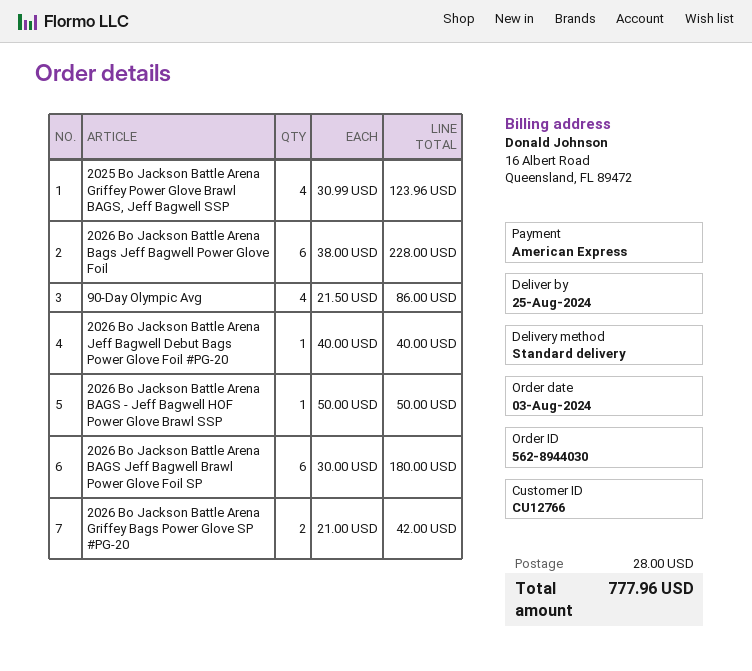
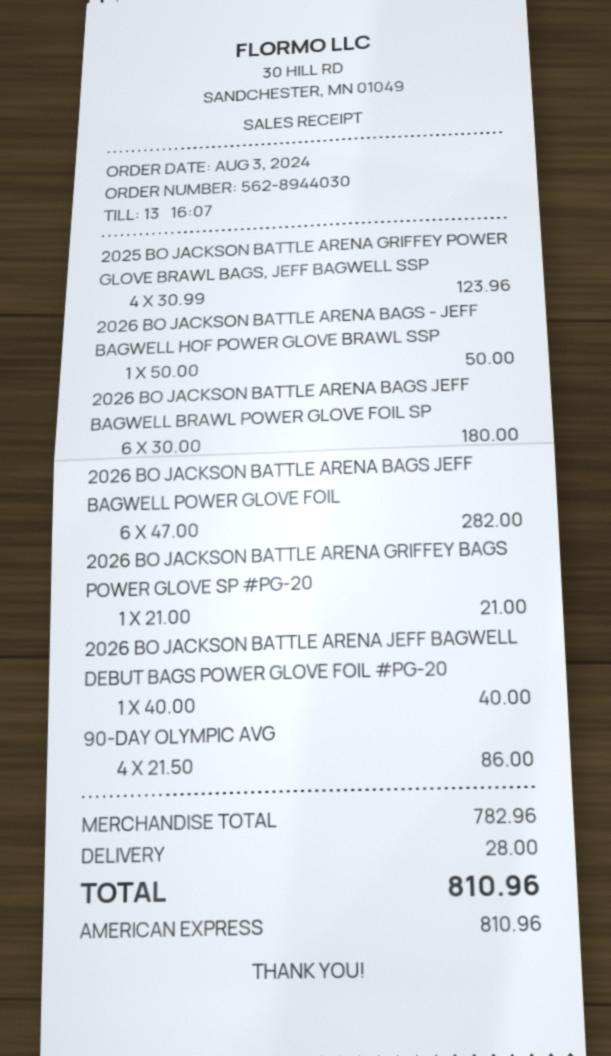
2026 Bo Jackson Battle Arena Bags Jeff Bagwell Power Glove Foil: 6 x 38.00 = 228.00 -> 6 x 47.00 = 282.00
2026 Bo Jackson Battle Arena Griffey Bags Power Glove SP #PG-20: 2 x 21.00 = 42.00 -> 1 x 21.00 = 21.00
total: 777.96 -> 810.96

